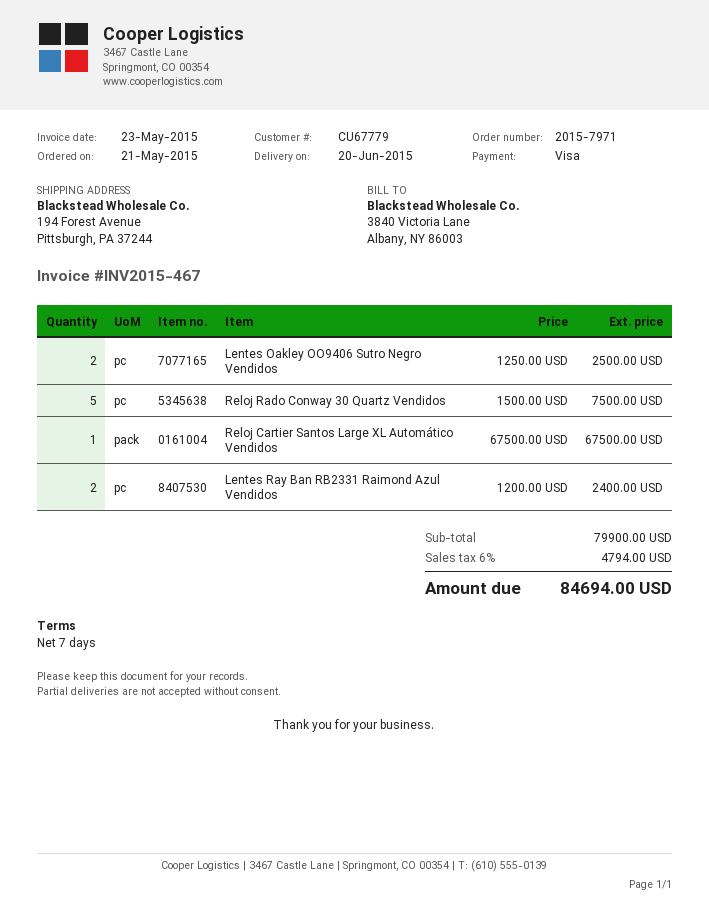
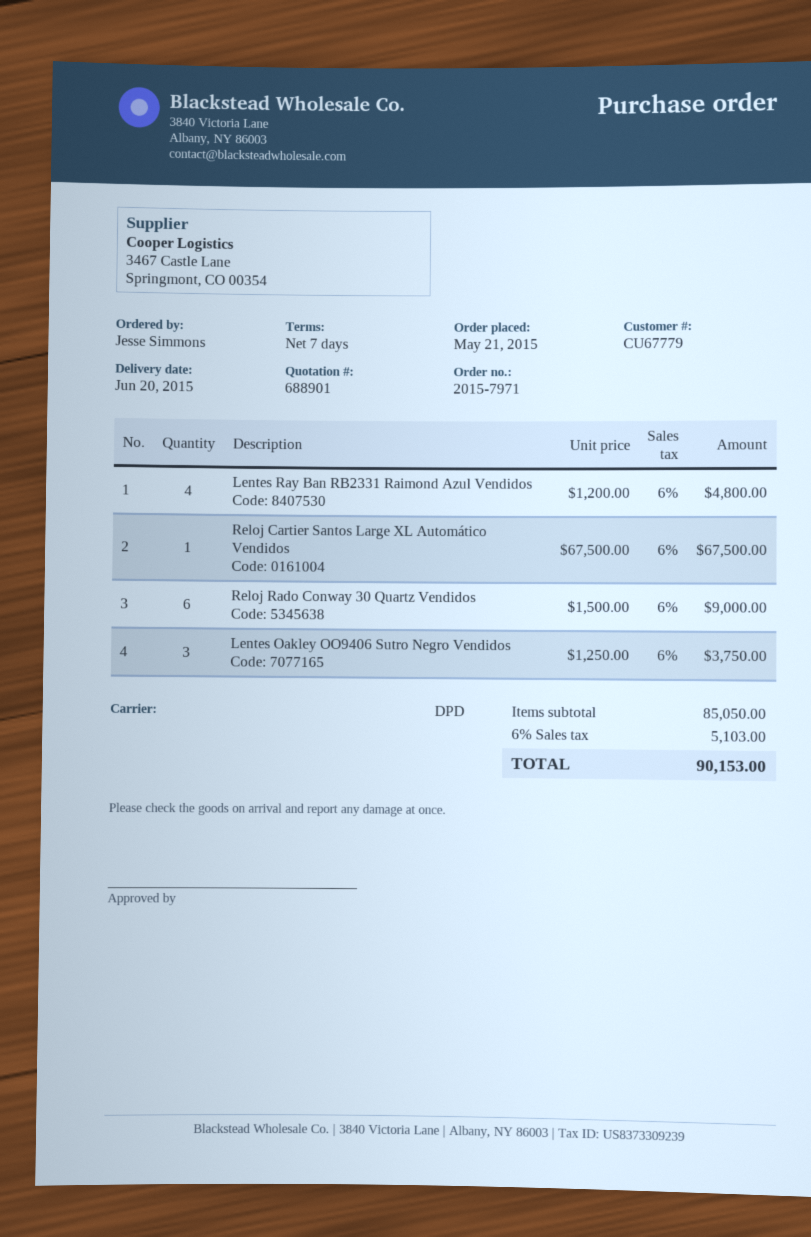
Lentes Oakley OO9406 Sutro Negro Vendidos: 2 x 1250.00 = 2500.00 -> 3 x 1250.00 = 3750.00
Reloj Rado Conway 30 Quartz Vendidos: 5 x 1500.00 = 7500.00 -> 6 x 1500.00 = 9000.00
Lentes Ray Ban RB2331 Raimond Azul Vendidos: 2 x 1200.00 = 2400.00 -> 4 x 1200.00 = 4800.00
subtotal: 79900.00 -> 85050.00
tax: 6% = 4794.00 -> 6% = 5103.00
total: 84694.00 -> 90153.00

